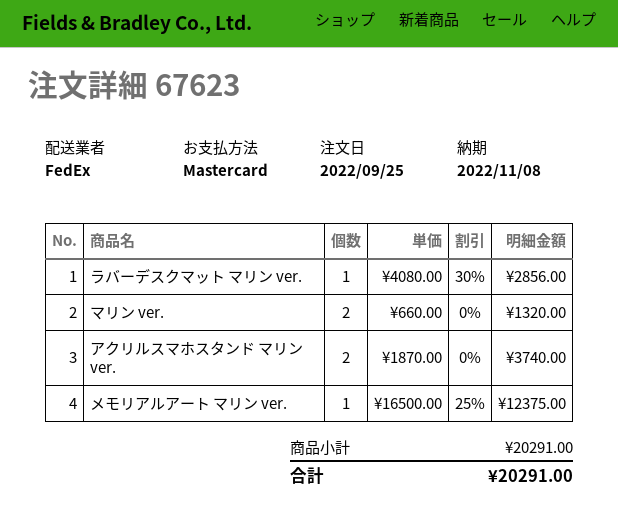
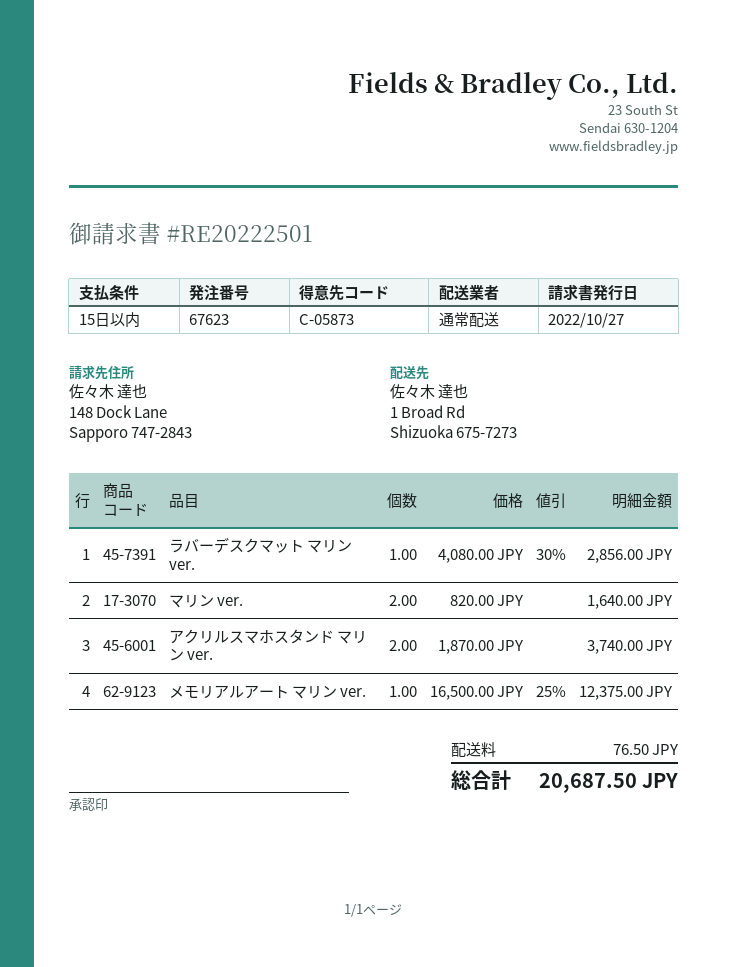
shipping method: FedEx -> standard
マリン ver.: 2 x 660.00 = 1320.00 -> 2 x 820.00 = 1640.00
shipping: none -> 76.50
total: 20291.00 -> 20687.50

